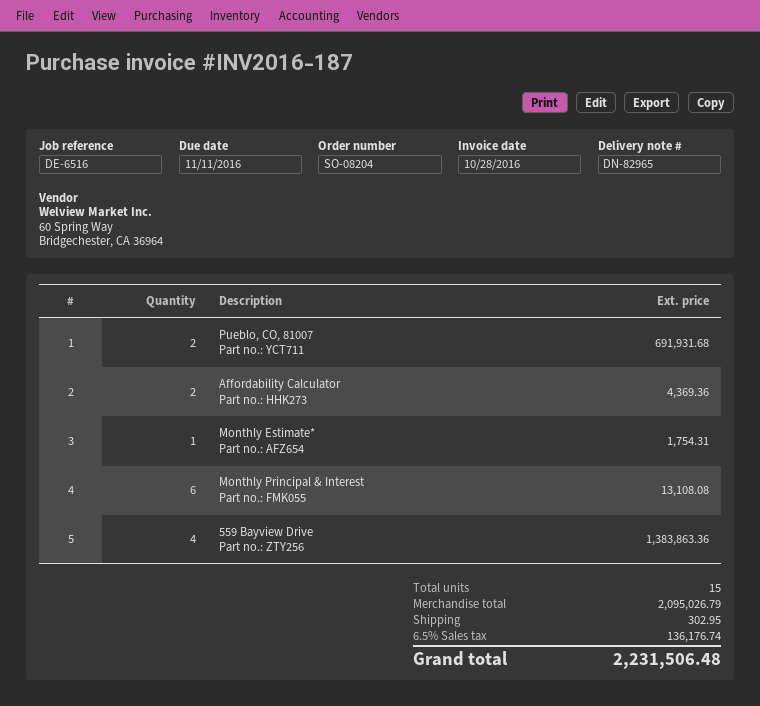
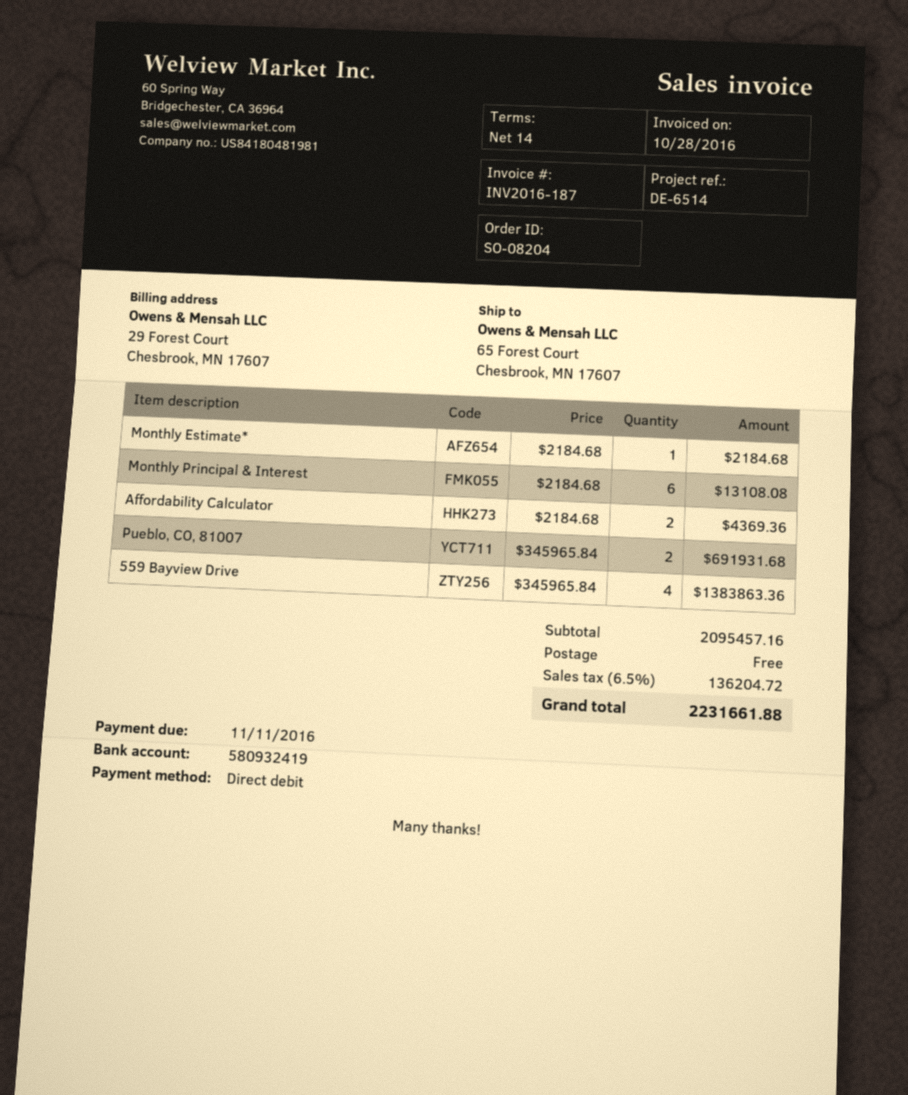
reference: DE-6516 -> DE-6514
Monthly Estimate*: 1 for 1754.31 -> 1 for 2184.68
subtotal: 2095026.79 -> 2095457.16
shipping: 302.95 -> 0.00
tax: 6.5% = 136176.74 -> 6.5% = 136204.72
total: 2231506.48 -> 2231661.88

